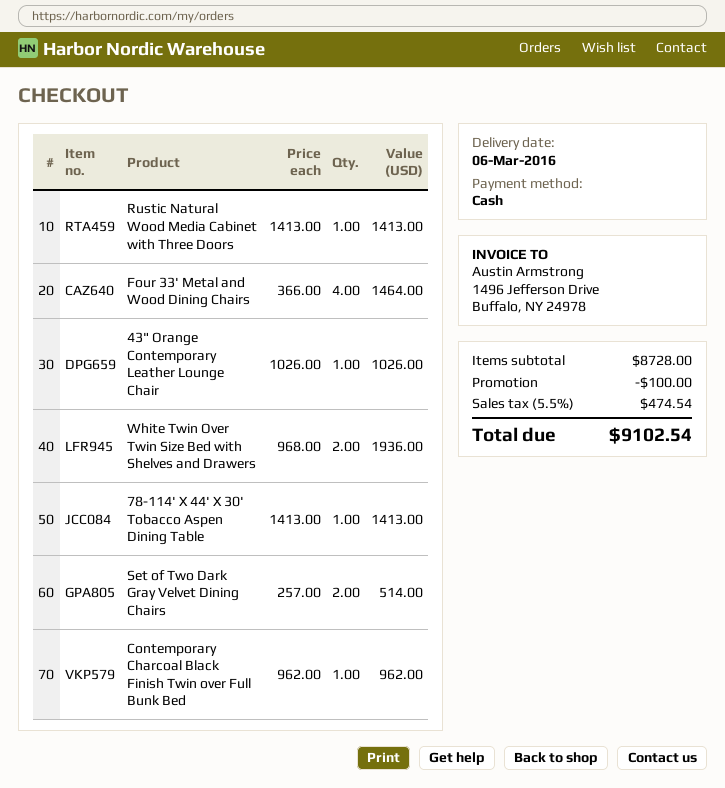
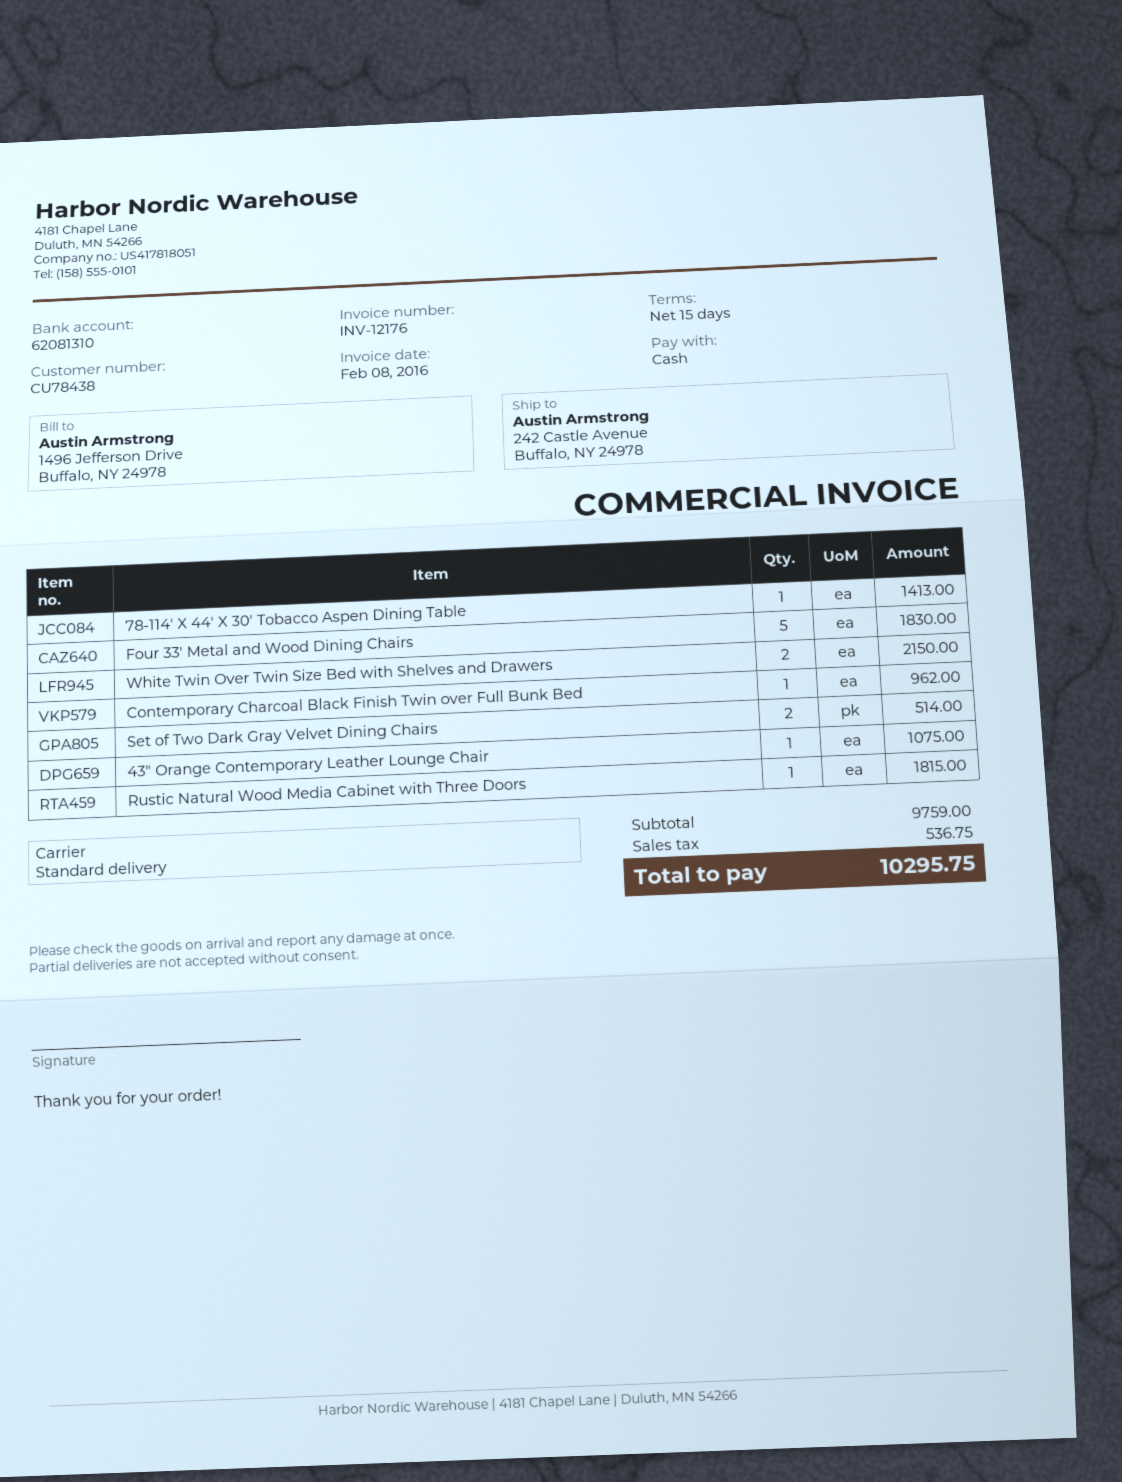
Rustic Natural Wood Media Cabinet with Three Doors: 1 for 1413.00 -> 1 for 1815.00
Four 33' Metal and Wood Dining Chairs: 4 for 1464.00 -> 5 for 1830.00
43" Orange Contemporary Leather Lounge Chair: 1 for 1026.00 -> 1 for 1075.00
White Twin Over Twin Size Bed with Shelves and Drawers: 2 for 1936.00 -> 2 for 2150.00
subtotal: 8728.00 -> 9759.00
discount: 100.00 -> none
tax: 474.54 -> 536.75
total: 9102.54 -> 10295.75

